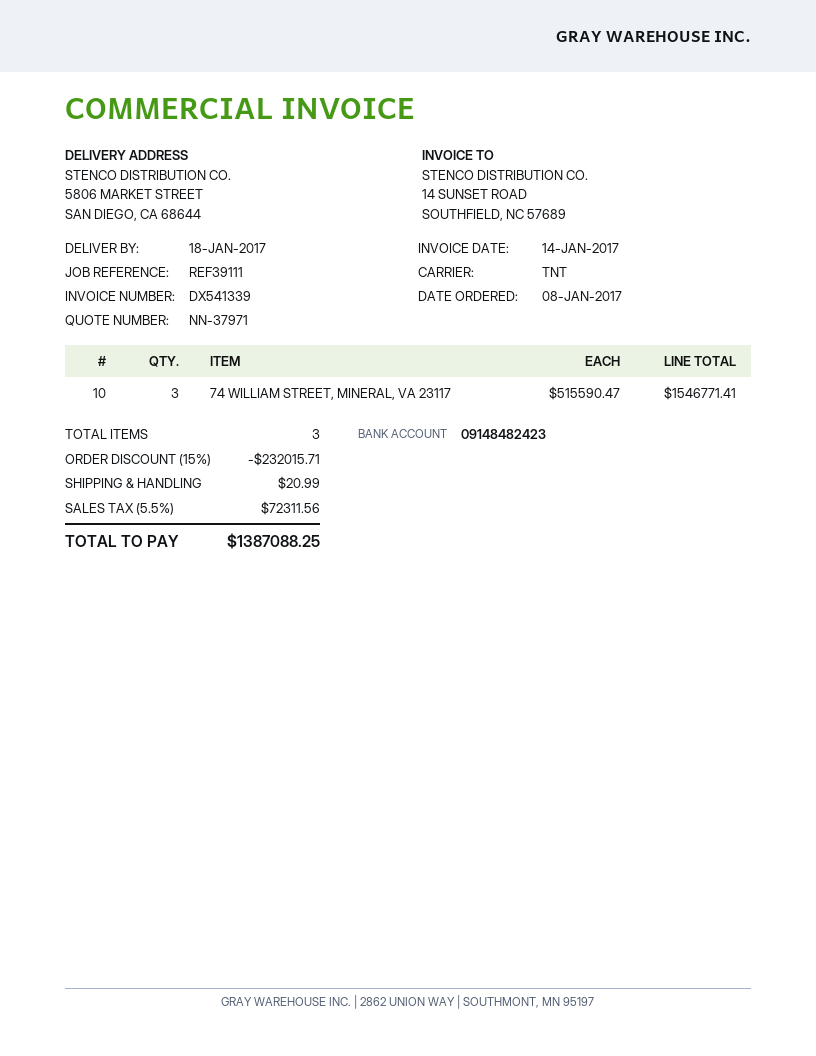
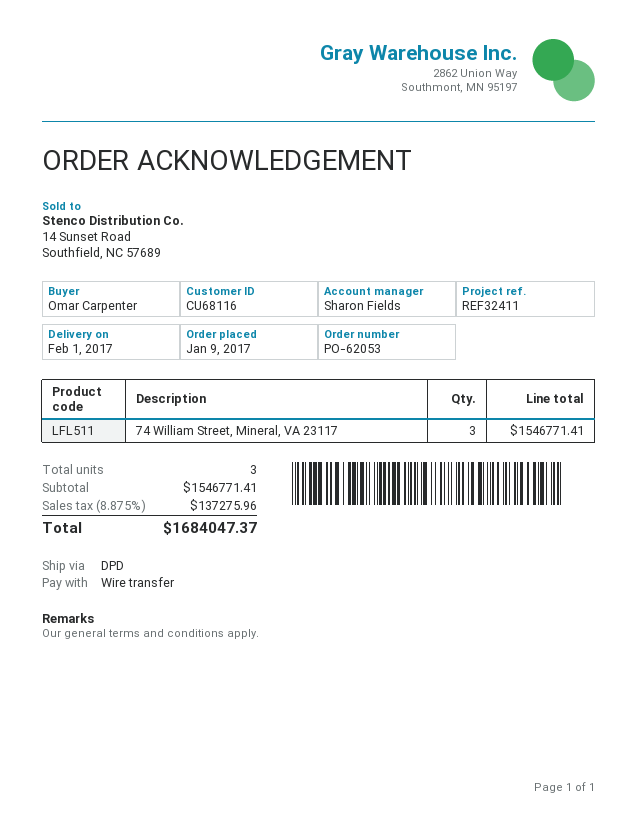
order date: 2017-01-08 -> 2017-01-09
delivery date: 2017-01-18 -> 2017-02-01
reference: REF39111 -> REF32411
shipping method: TNT -> DPD
discount: 15% = 232015.71 -> none
shipping: 20.99 -> none
tax: 5.5% = 72311.56 -> 8.875% = 137275.96
total: 1387088.25 -> 1684047.37

